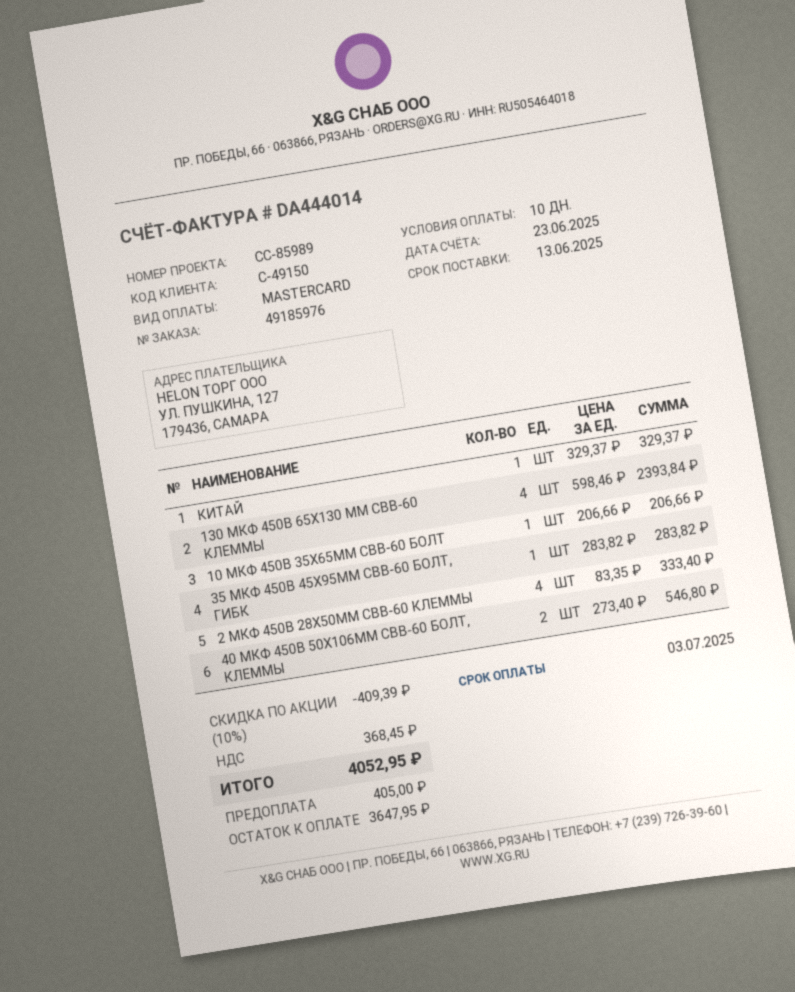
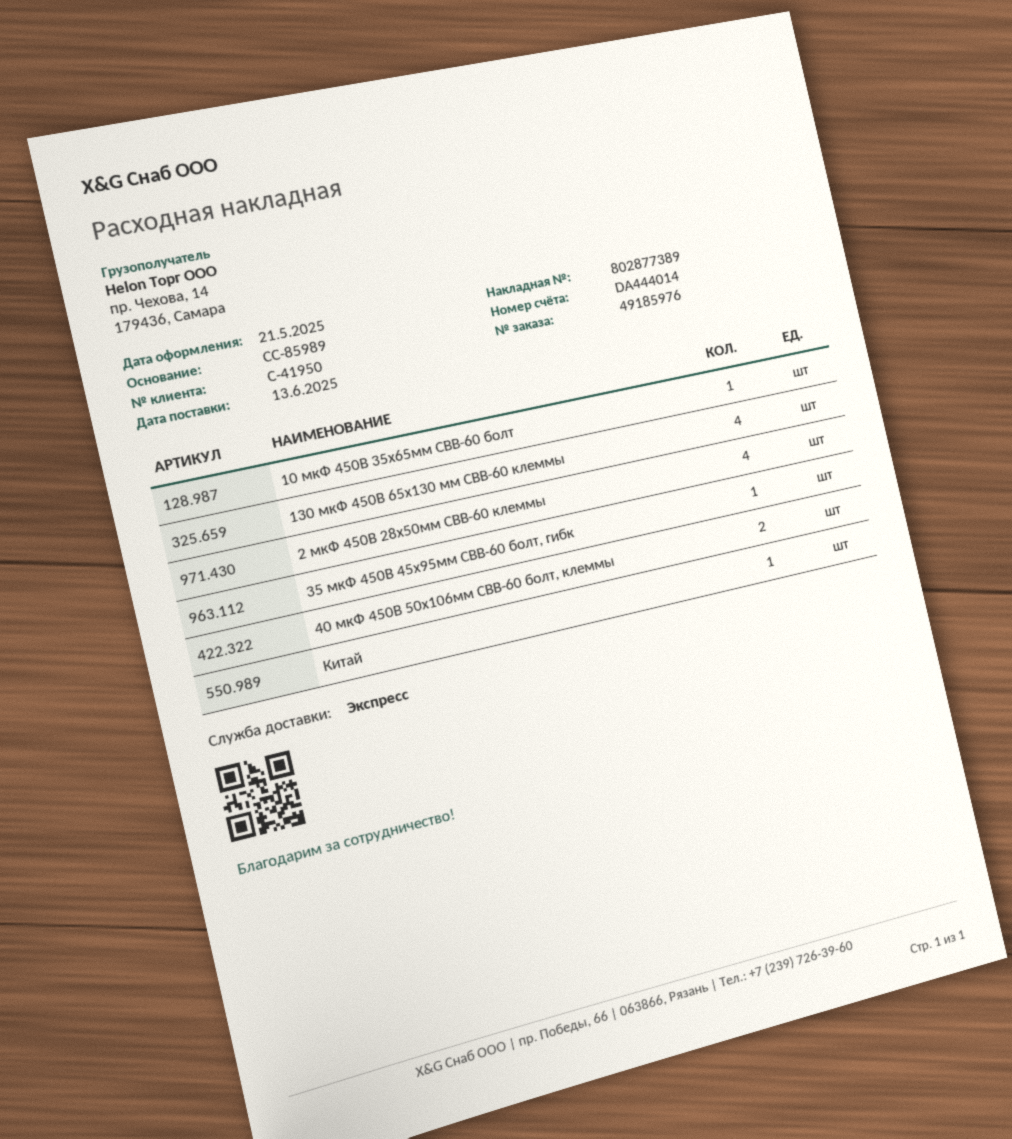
customer number: C-49150 -> C-41950

